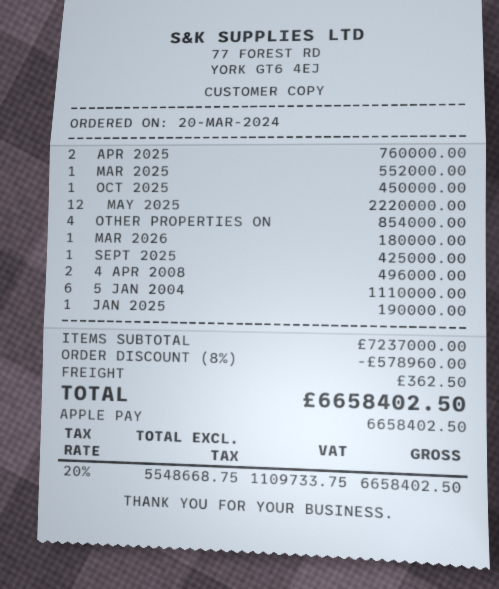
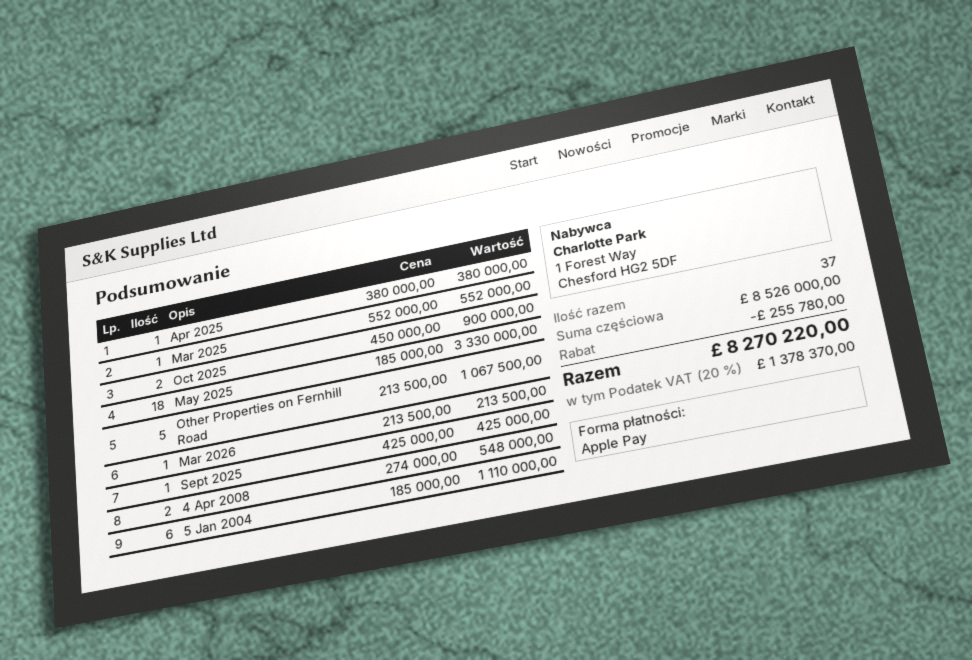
APR 2025: 2 for 760000.00 -> 1 for 380000.00
OCT 2025: 1 for 450000.00 -> 2 for 900000.00
MAY 2025: 12 for 2220000.00 -> 18 for 3330000.00
OTHER PROPERTIES ON: 4 for 854000.00 -> 5 for 1067500.00
MAR 2026: 1 for 180000.00 -> 1 for 213500.00
4 APR 2008: 2 for 496000.00 -> 2 for 548000.00
JAN 2025: 1 for 190000.00 -> none
subtotal: 7237000.00 -> 8526000.00
discount: 578960.00 -> 255780.00
shipping: 362.50 -> none
tax: 20% = 1109733.75 -> 20% = 1378370.00
total: 6658402.50 -> 8270220.00

